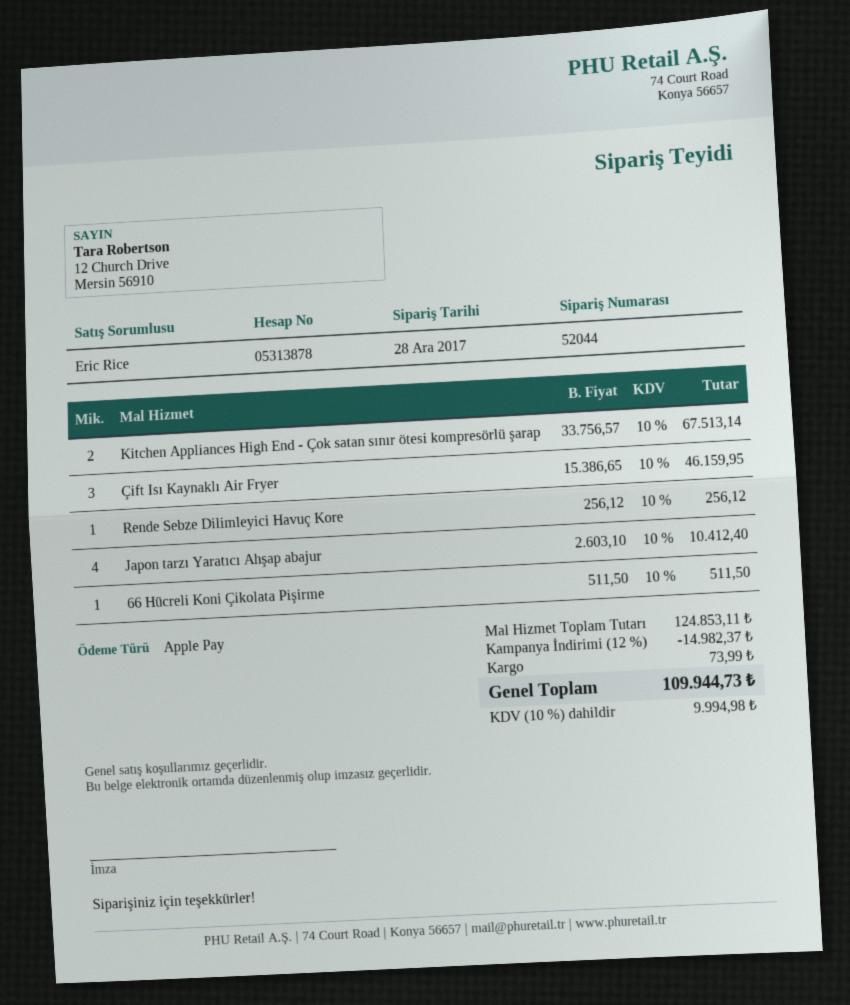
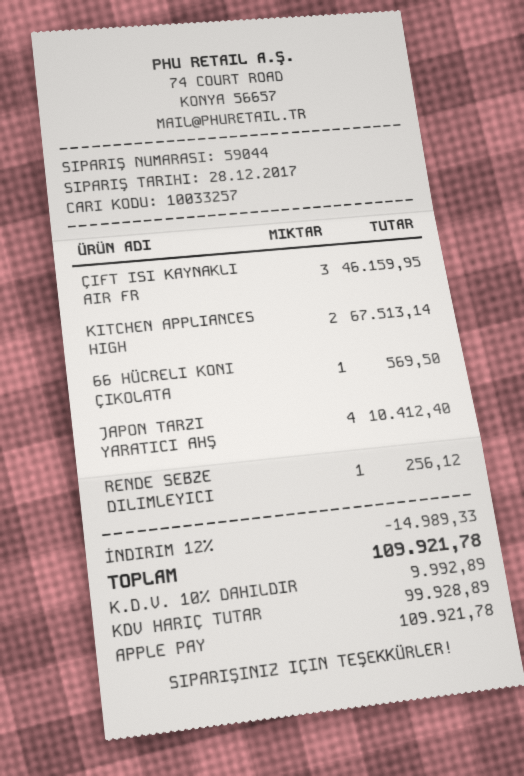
order number: 52044 -> 59044
66 Hücreli Koni Çikolata Pişirme: 1 for 511.50 -> 1 for 569.50
discount: 12% = 14982.37 -> 12% = 14989.33
shipping: 73.99 -> none
tax: 10% = 9994.98 -> 10% = 9992.89
total: 109944.73 -> 109921.78

